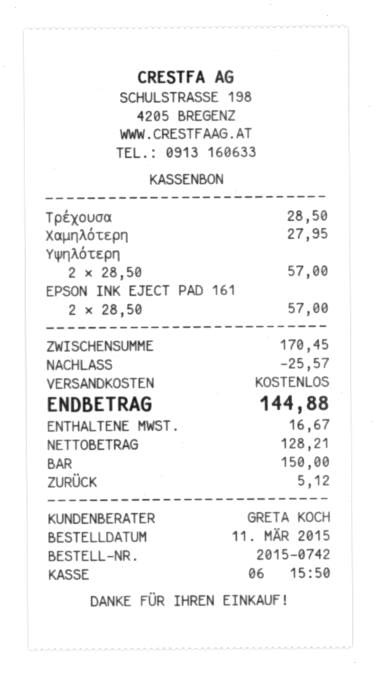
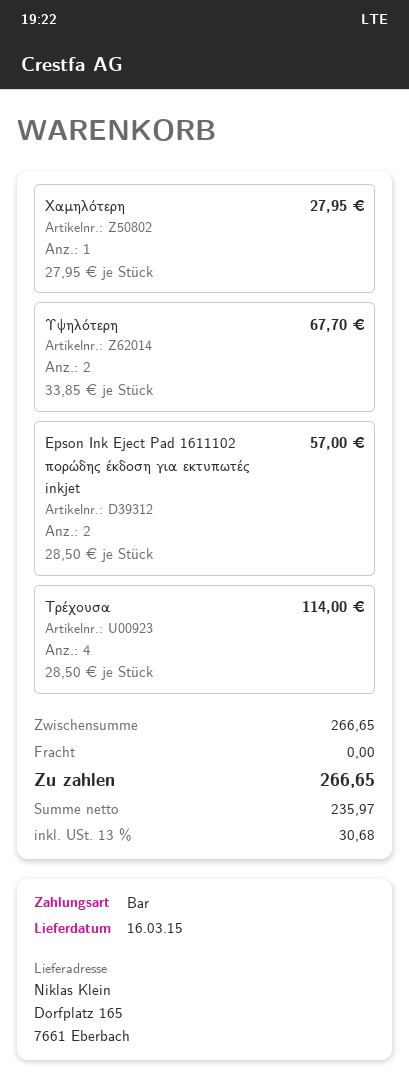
Τρέχουσα: 1 x 28.50 = 28.50 -> 4 x 28.50 = 114.00
Υψηλότερη: 2 x 28.50 = 57.00 -> 2 x 33.85 = 67.70
subtotal: 170.45 -> 266.65
discount: 25.57 -> none
net: 128.21 -> 235.97
tax: 16.67 -> 30.68
total: 144.88 -> 266.65

